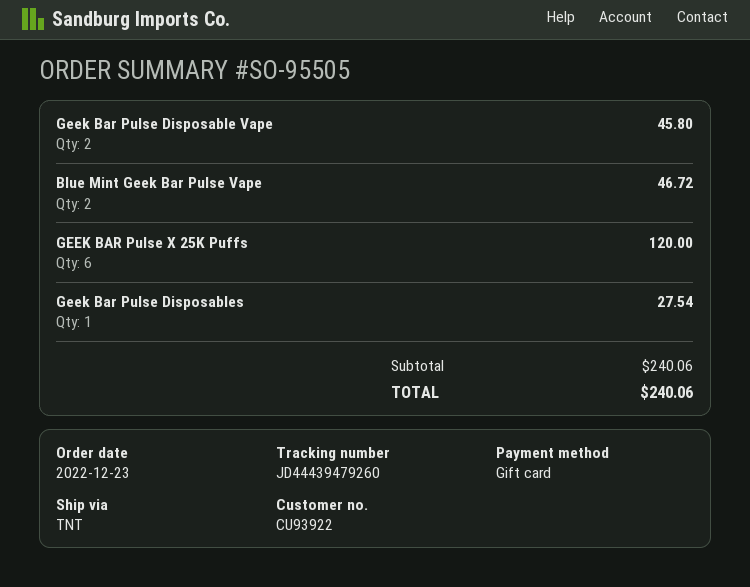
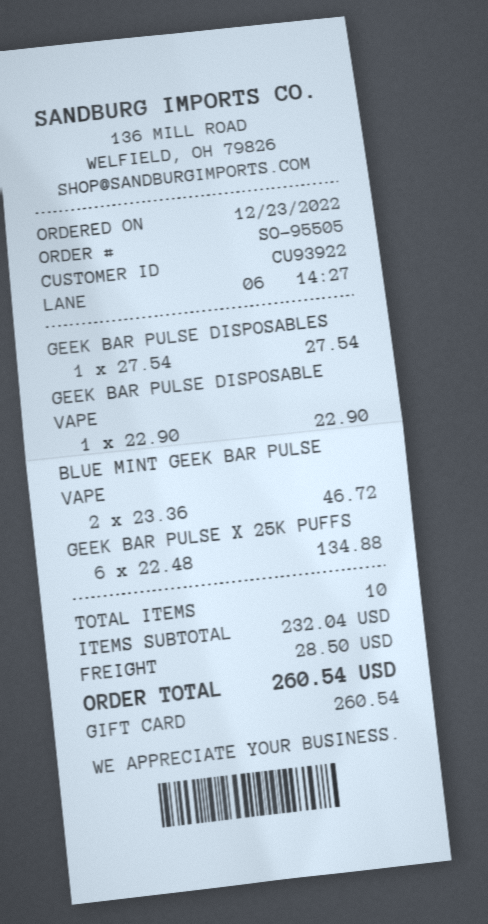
Geek Bar Pulse Disposable Vape: 2 for 45.80 -> 1 for 22.90
GEEK BAR Pulse X 25K Puffs: 6 for 120.00 -> 6 for 134.88
subtotal: 240.06 -> 232.04
shipping: none -> 28.50
total: 240.06 -> 260.54

